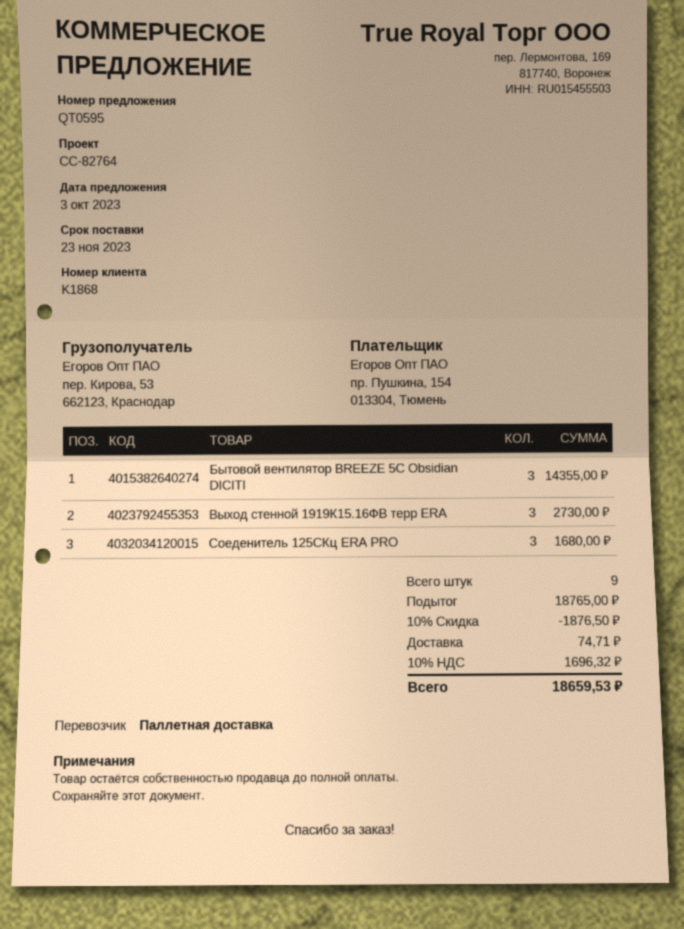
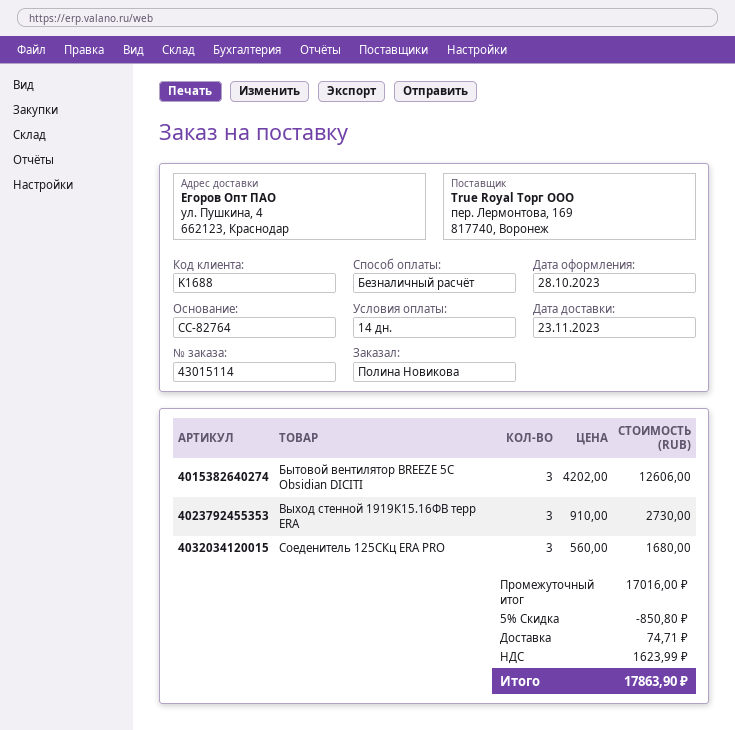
customer number: K1868 -> K1688
ship to: пер. Кирова, 53, 662123, Краснодар -> ул. Пушкина, 4, 662123, Краснодар
Бытовой вентилятор BREEZE 5C Obsidian DICITI: 3 for 14355.00 -> 3 for 12606.00
subtotal: 18765.00 -> 17016.00
discount: 10% = 1876.50 -> 5% = 850.80
tax: 1696.32 -> 1623.99
total: 18659.53 -> 17863.90

